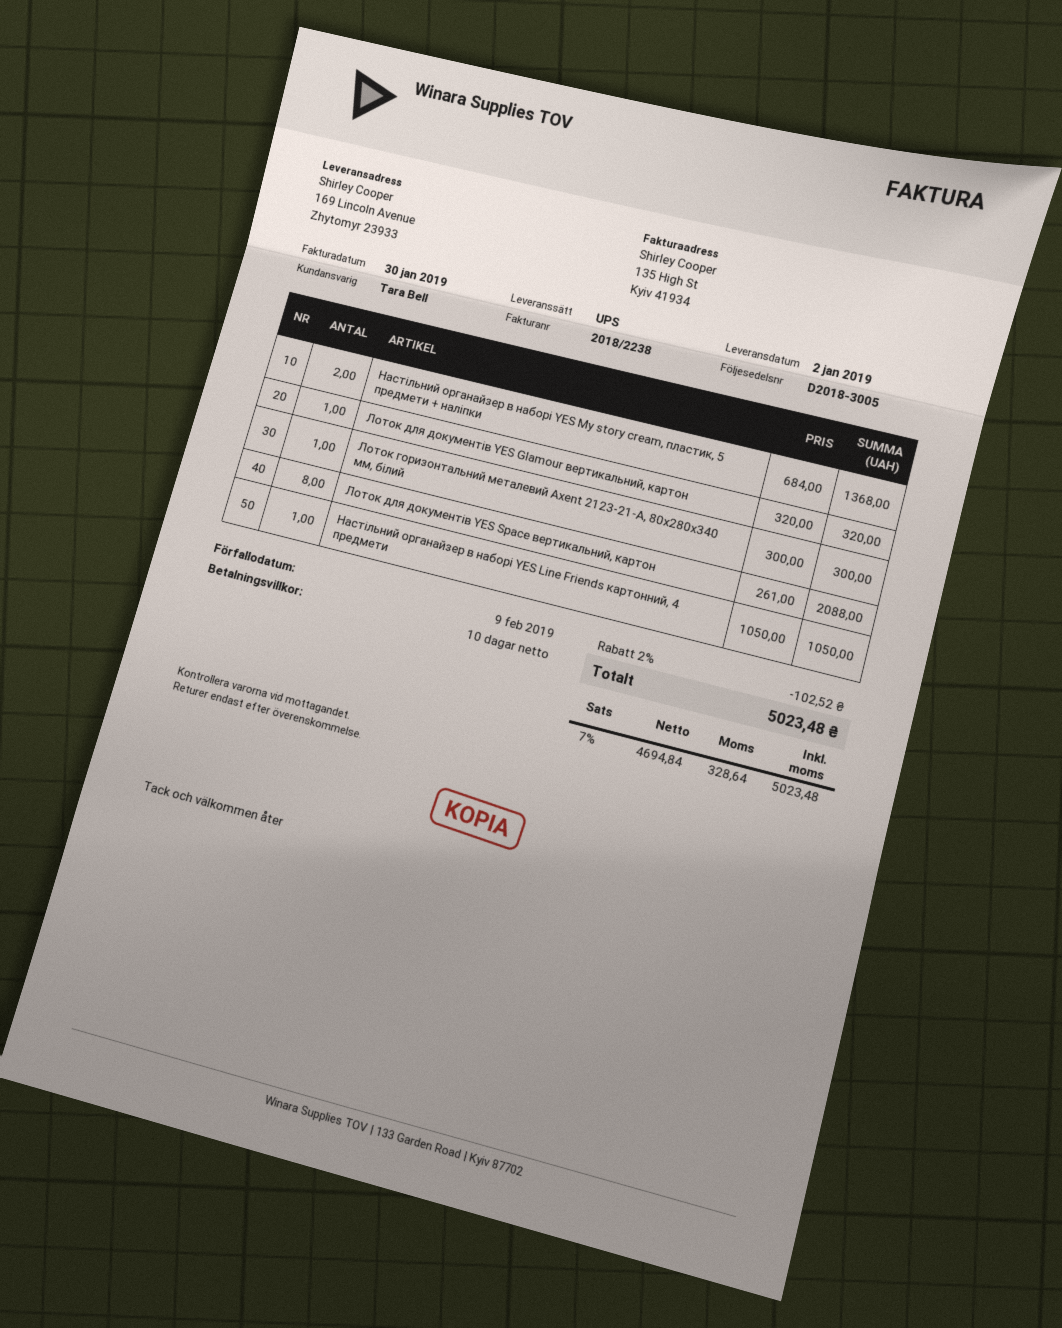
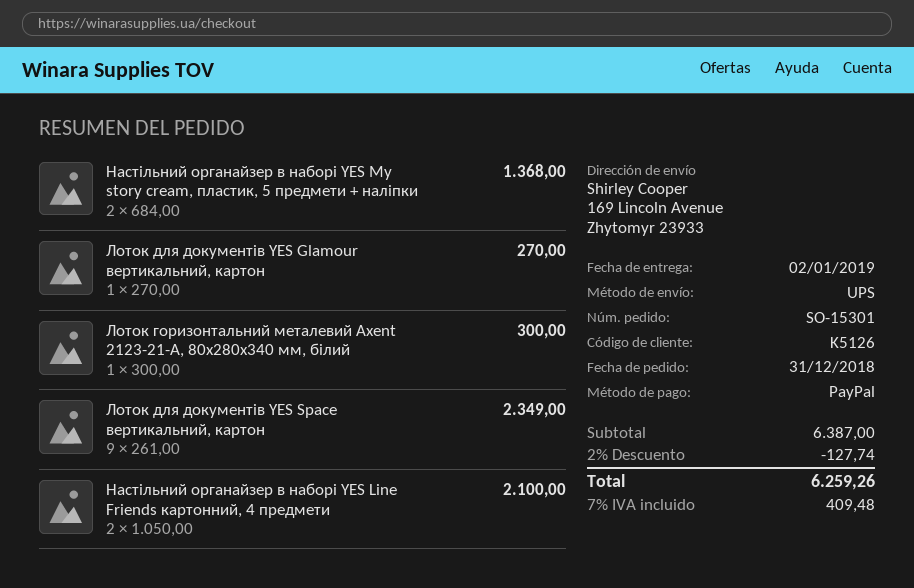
Лоток для документів YES Glamour вертикальний, картон: 1 x 320.00 = 320.00 -> 1 x 270.00 = 270.00
Лоток для документів YES Space вертикальний, картон: 8 x 261.00 = 2088.00 -> 9 x 261.00 = 2349.00
Настільний органайзер в наборі YES Line Friends картонний, 4 предмети: 1 x 1050.00 = 1050.00 -> 2 x 1050.00 = 2100.00
discount: 2% = 102.52 -> 2% = 127.74
tax: 7% = 328.64 -> 7% = 409.48
total: 5023.48 -> 6259.26

